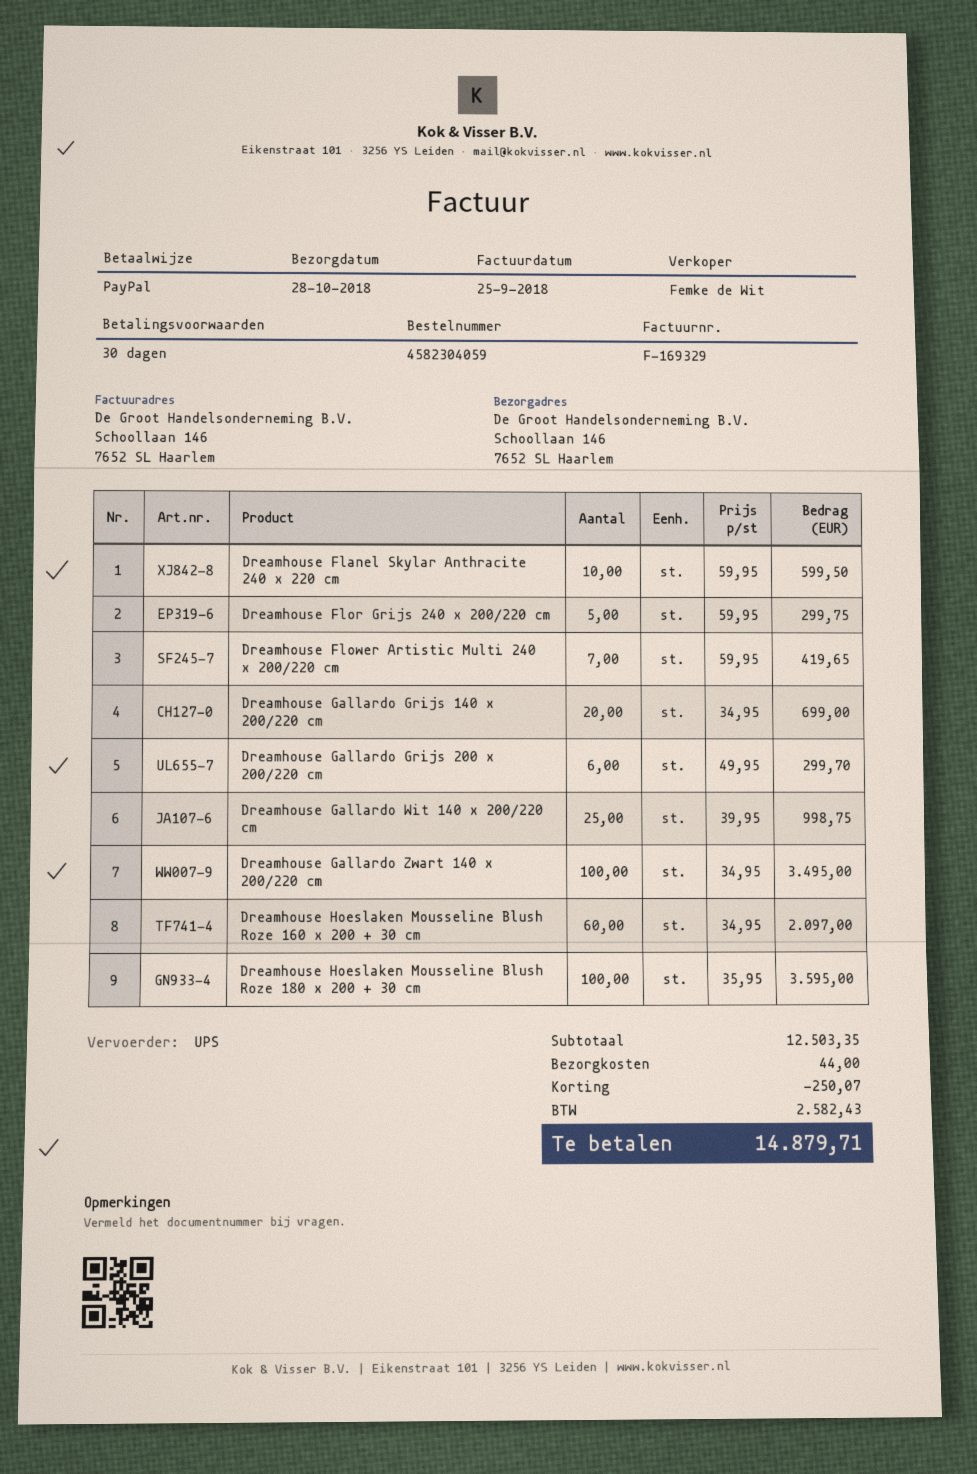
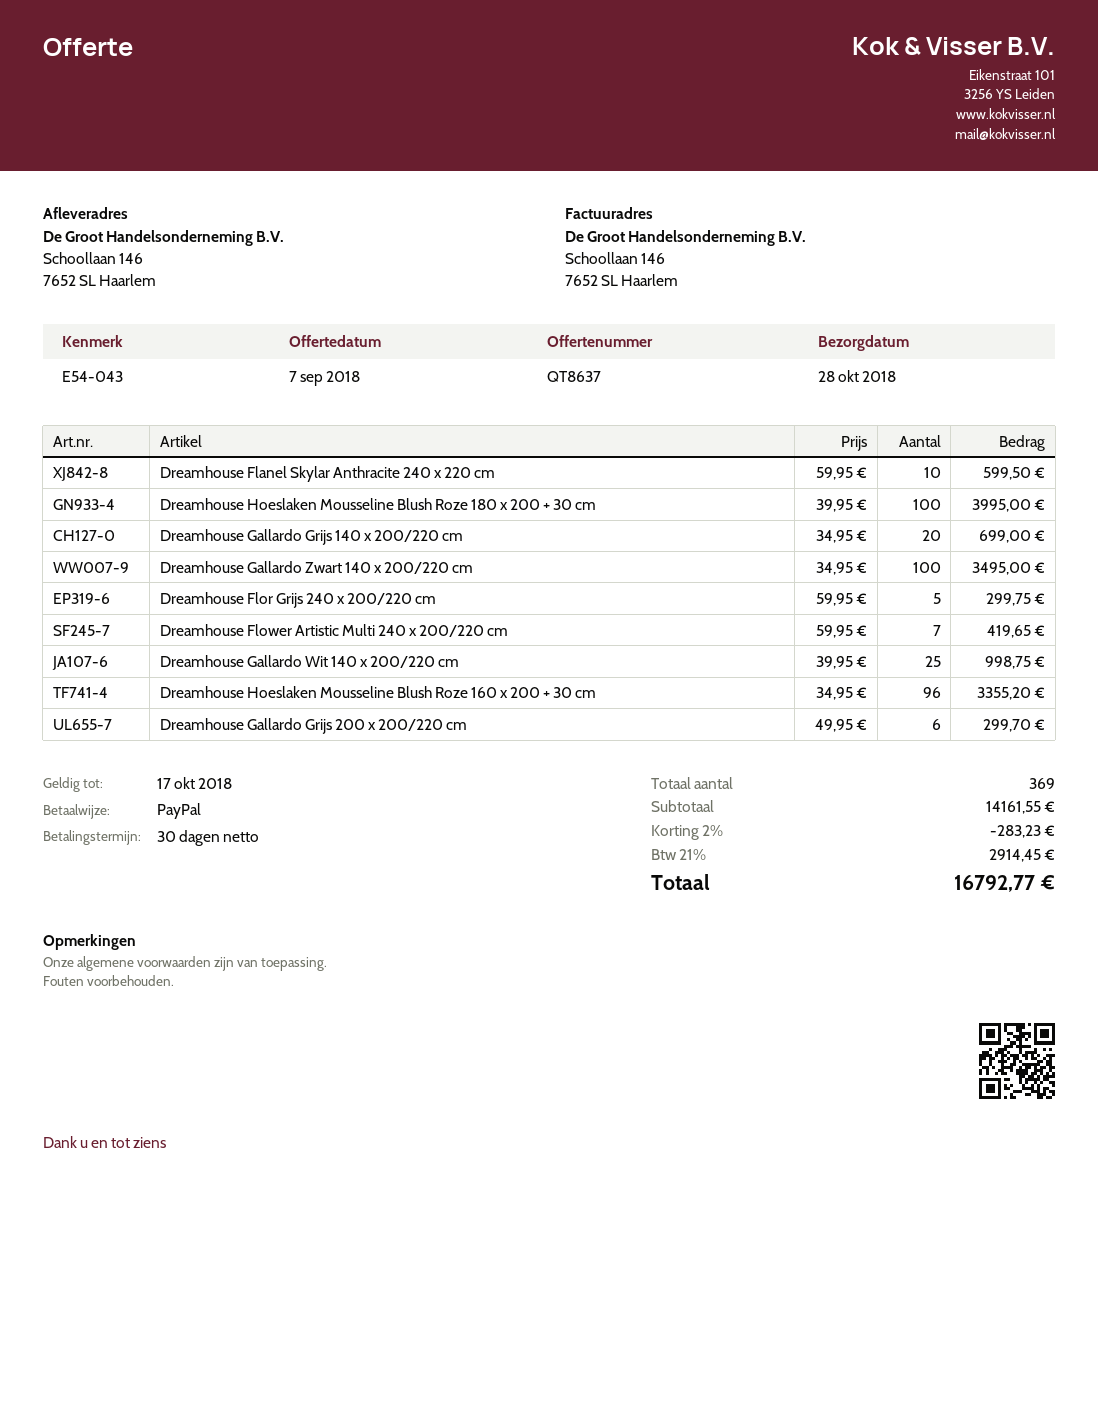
Dreamhouse Hoeslaken Mousseline Blush Roze 160 x 200 + 30 cm: 60 x 34.95 = 2097.00 -> 96 x 34.95 = 3355.20
Dreamhouse Hoeslaken Mousseline Blush Roze 180 x 200 + 30 cm: 100 x 35.95 = 3595.00 -> 100 x 39.95 = 3995.00
subtotal: 12503.35 -> 14161.55
discount: 250.07 -> 283.23
shipping: 44.00 -> none
tax: 2582.43 -> 2914.45
total: 14879.71 -> 16792.77

